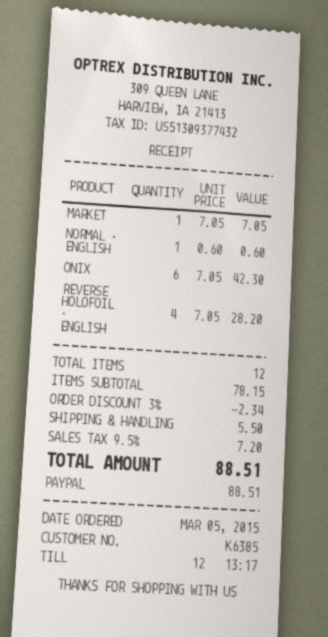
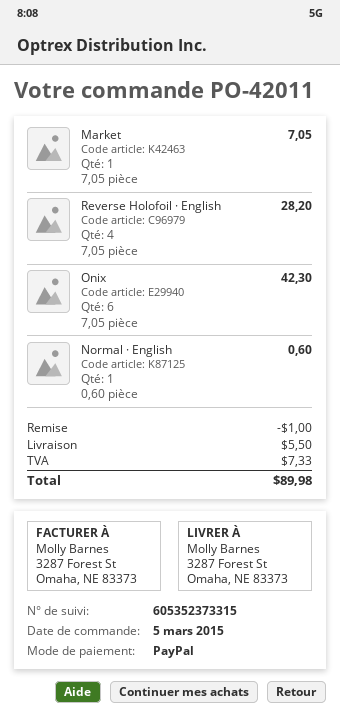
discount: 2.34 -> 1.00
tax: 7.20 -> 7.33
total: 88.51 -> 89.98

